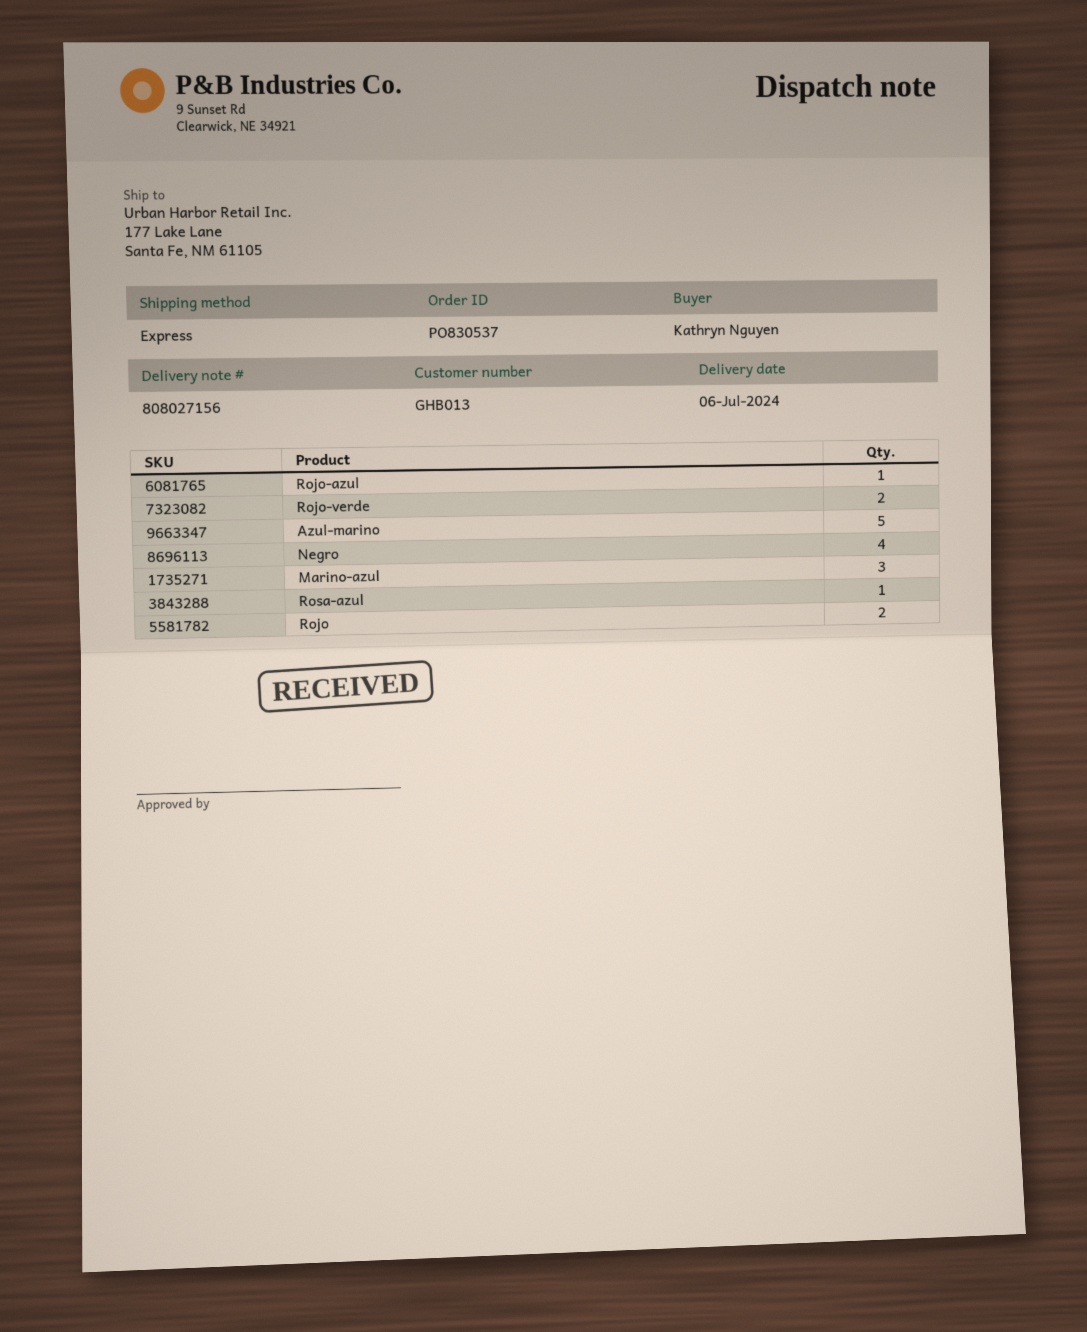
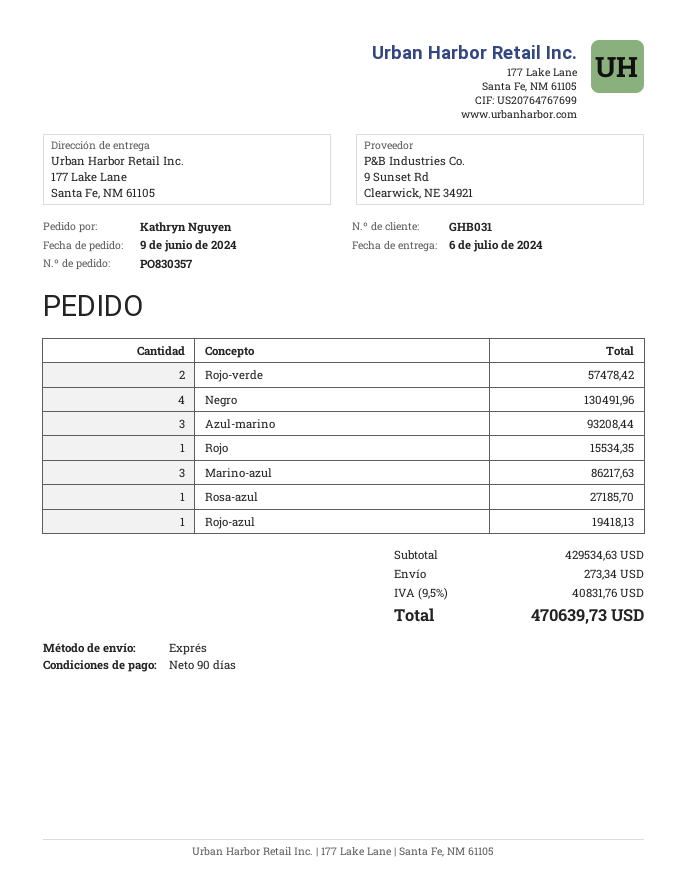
order number: PO830537 -> PO830357
customer number: GHB013 -> GHB031
Azul-marino: 5 -> 3
Rojo: 2 -> 1

